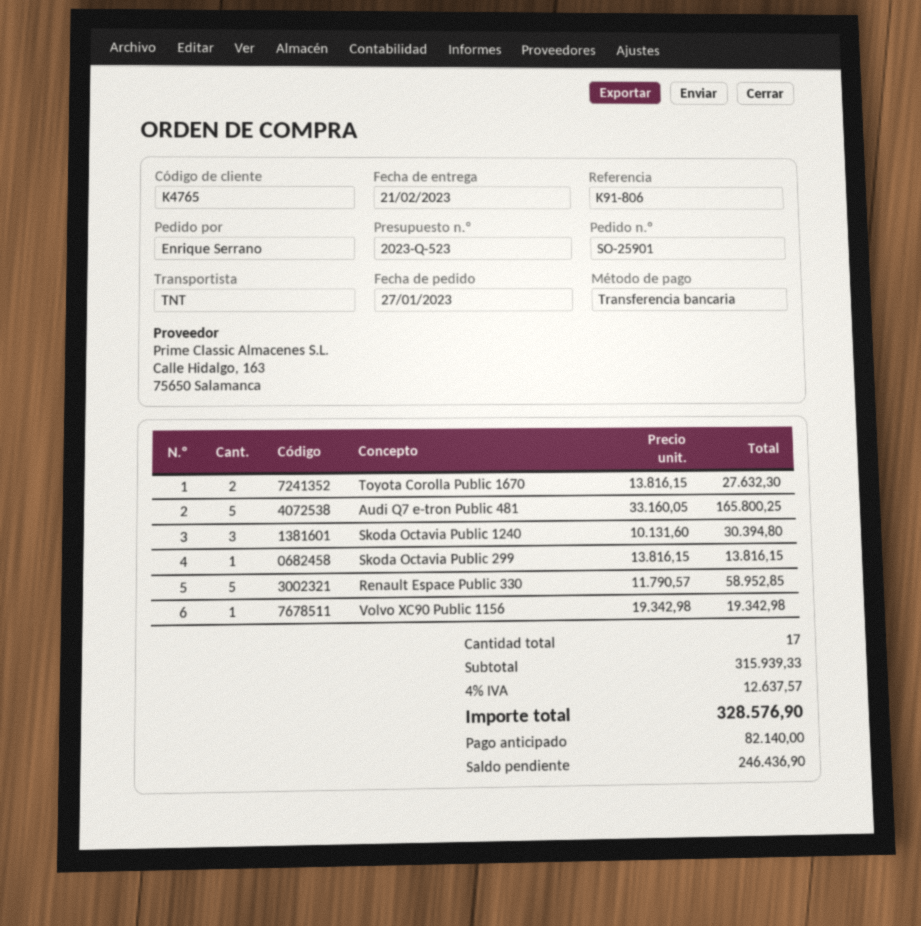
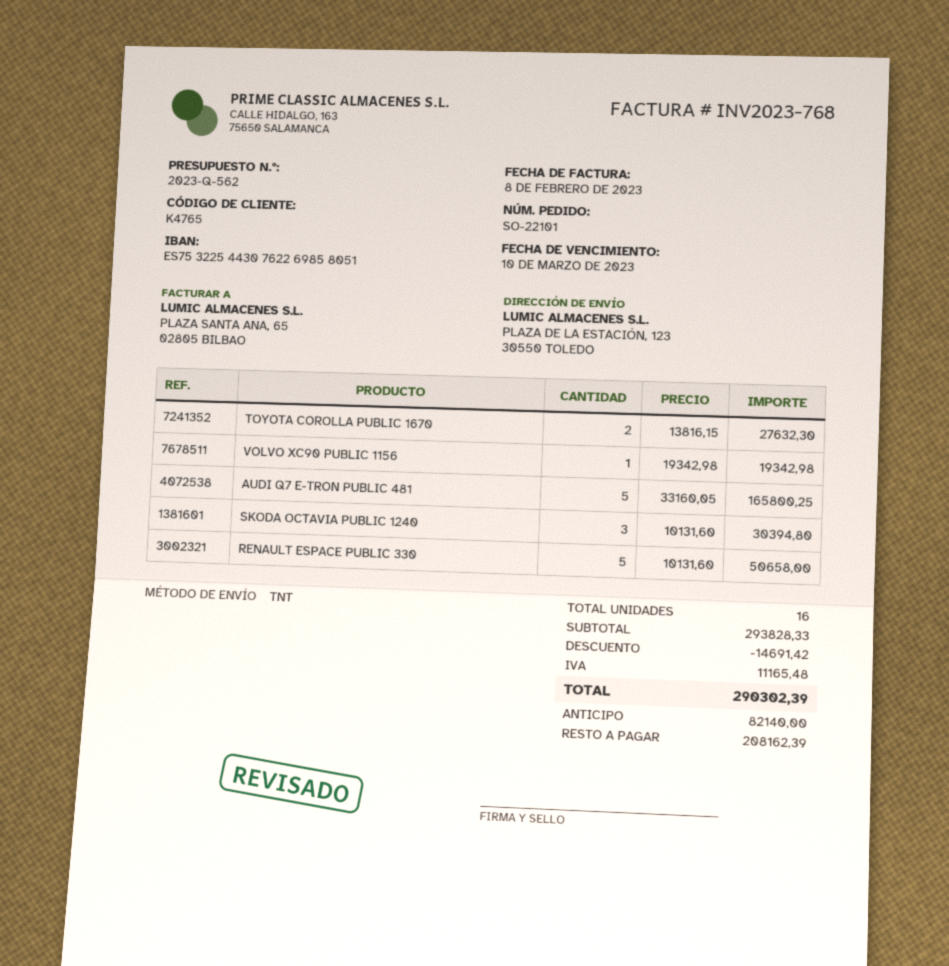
quote number: 2023-Q-523 -> 2023-Q-562
order number: SO-25901 -> SO-22101
Skoda Octavia Public 299: 1 x 13816.15 = 13816.15 -> none
Renault Espace Public 330: 5 x 11790.57 = 58952.85 -> 5 x 10131.60 = 50658.00
total quantity: 17 -> 16
subtotal: 315939.33 -> 293828.33
discount: none -> 14691.42
tax: 12637.57 -> 11165.48
total: 328576.90 -> 290302.39
balance: 246436.90 -> 208162.39

